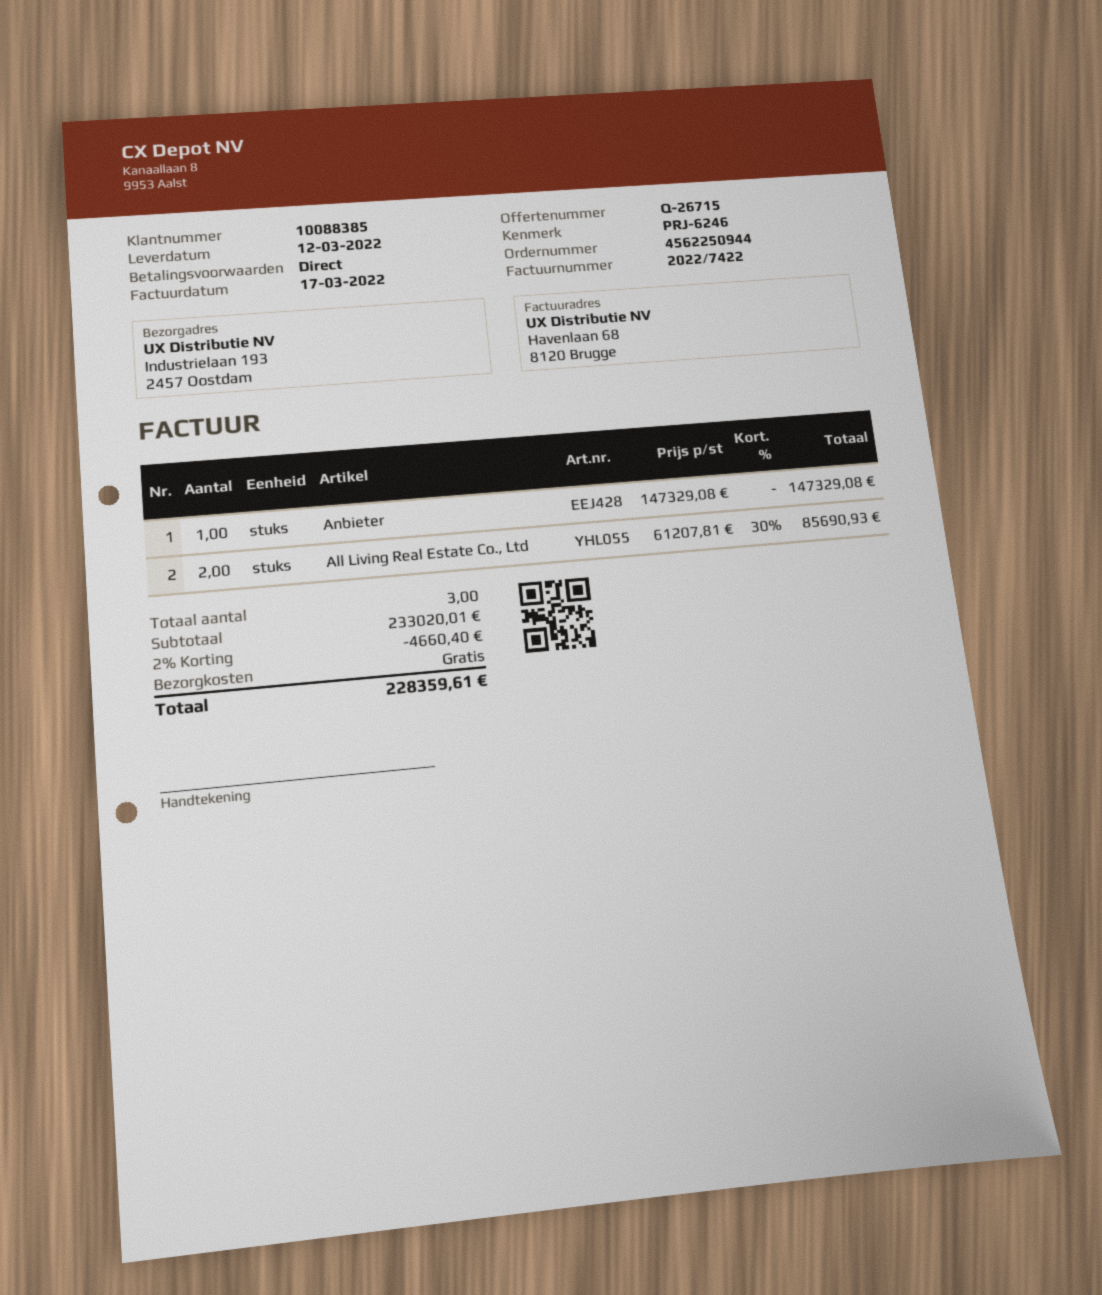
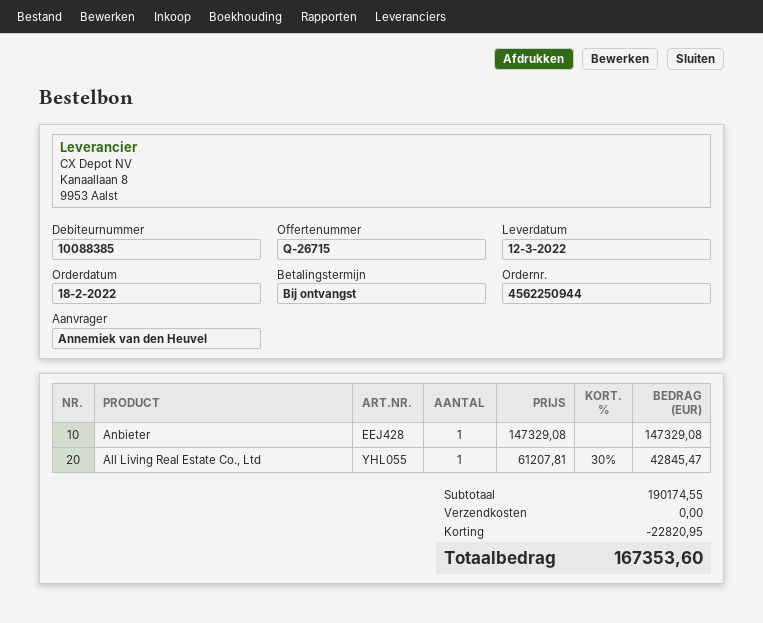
All Living Real Estate Co., Ltd: 2 x 61207.81 - 30% = 85690.93 -> 1 x 61207.81 - 30% = 42845.47
subtotal: 233020.01 -> 190174.55
discount: 4660.40 -> 22820.95
total: 228359.61 -> 167353.60

